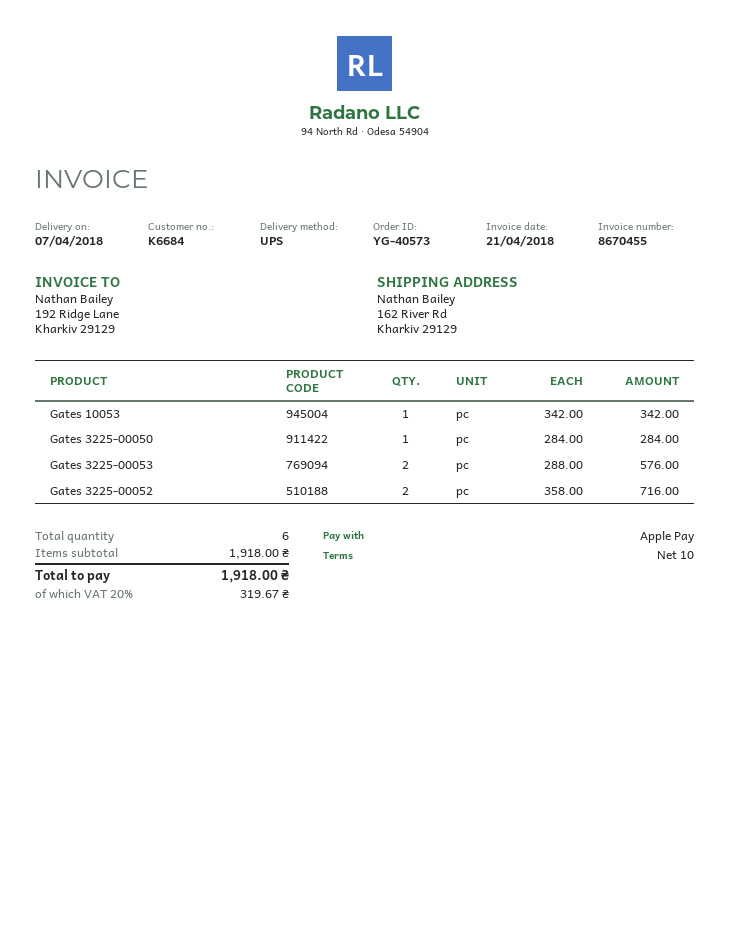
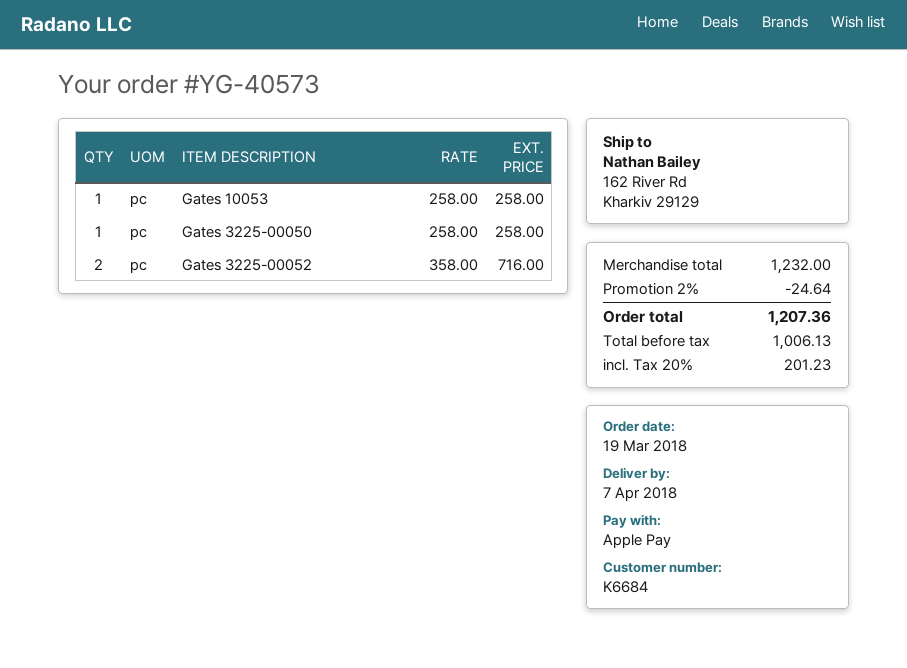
Gates 10053: 1 x 342.00 = 342.00 -> 1 x 258.00 = 258.00
Gates 3225-00050: 1 x 284.00 = 284.00 -> 1 x 258.00 = 258.00
Gates 3225-00053: 2 x 288.00 = 576.00 -> none
subtotal: 1918.00 -> 1232.00
discount: none -> 2% = 24.64
tax: 20% = 319.67 -> 20% = 201.23
total: 1918.00 -> 1207.36

